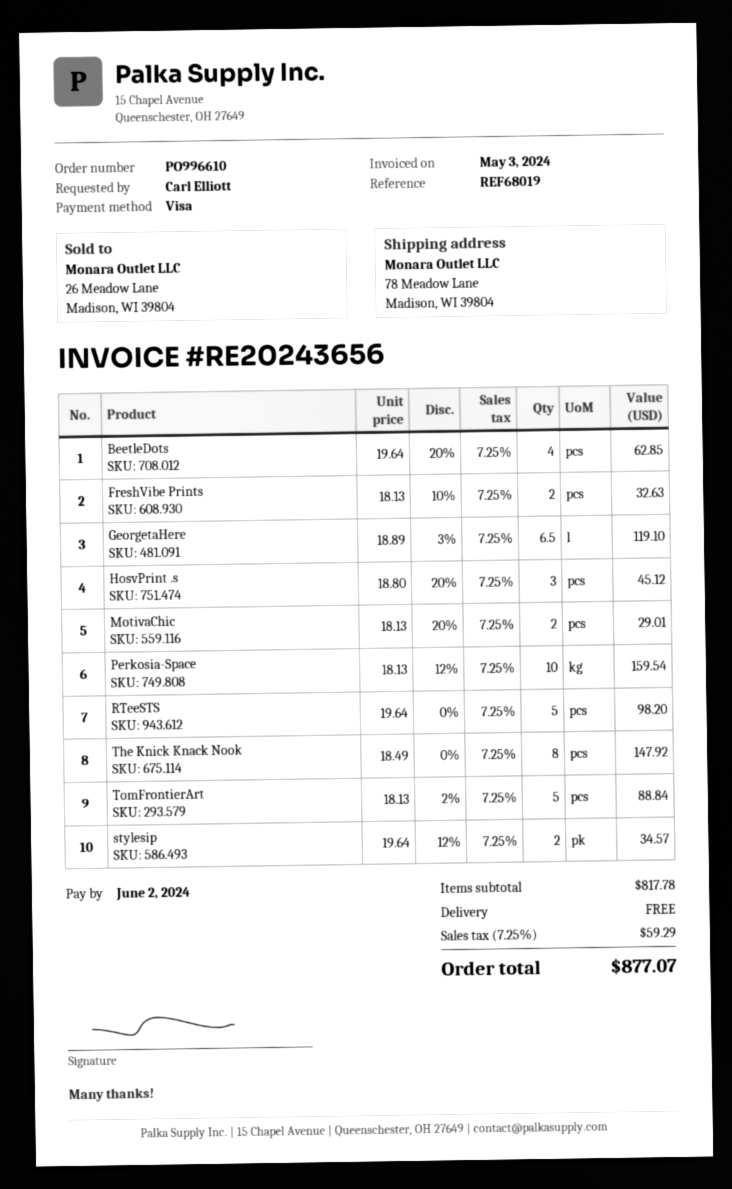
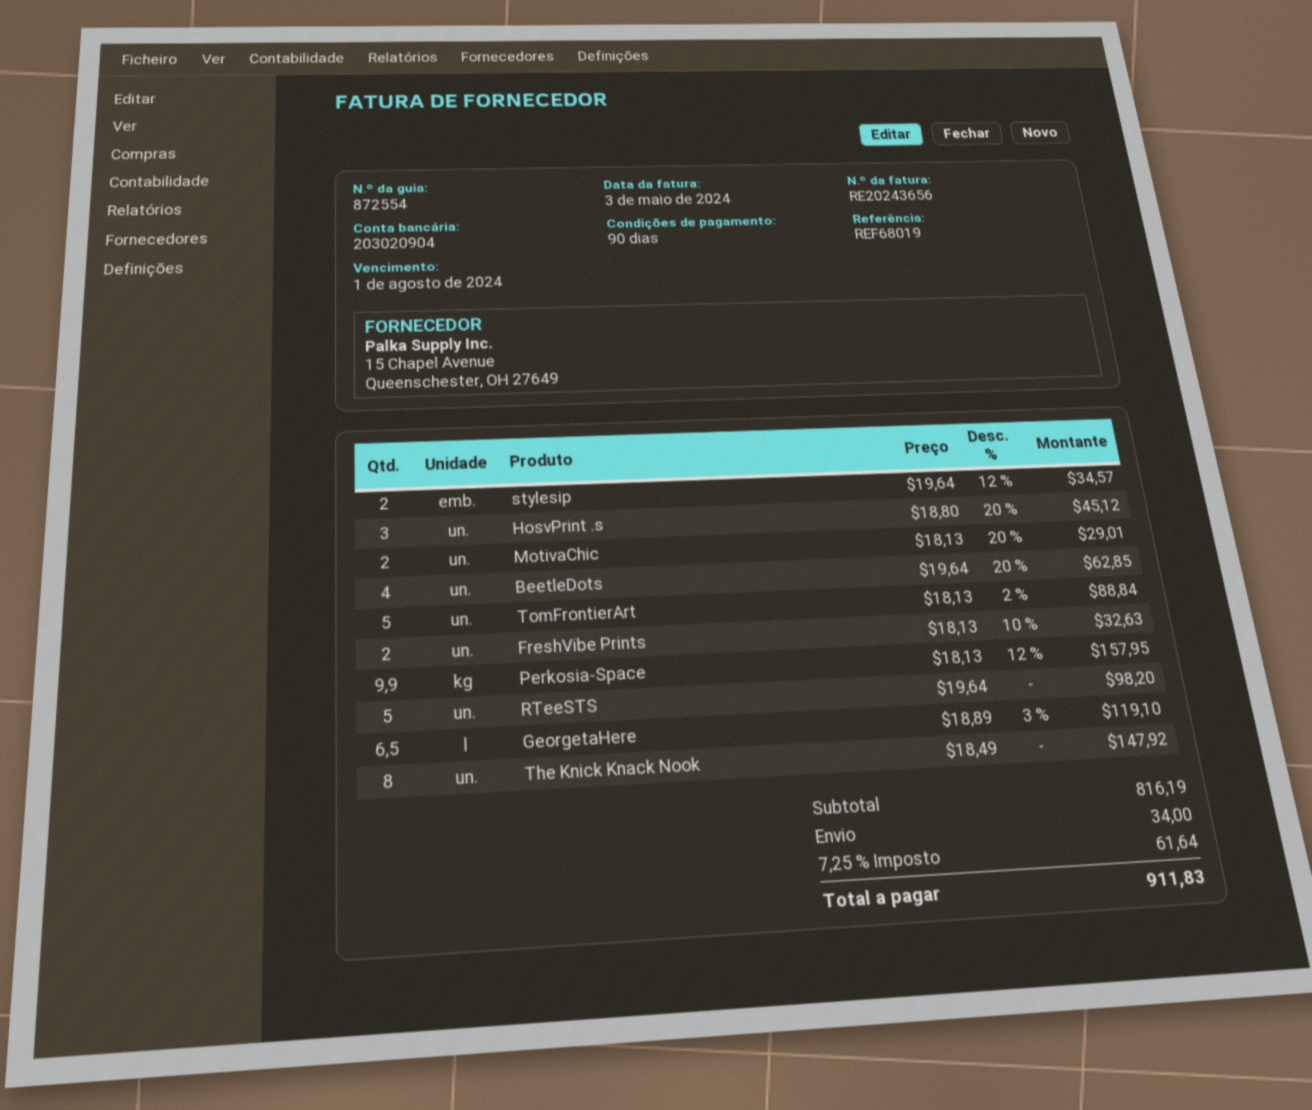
due date: 2024-06-02 -> 2024-08-01
Perkosia-Space: 10 x 18.13 - 12% = 159.54 -> 9.9 x 18.13 - 12% = 157.95
subtotal: 817.78 -> 816.19
shipping: 0.00 -> 34.00
tax: 7.25% = 59.29 -> 7.25% = 61.64
total: 877.07 -> 911.83

